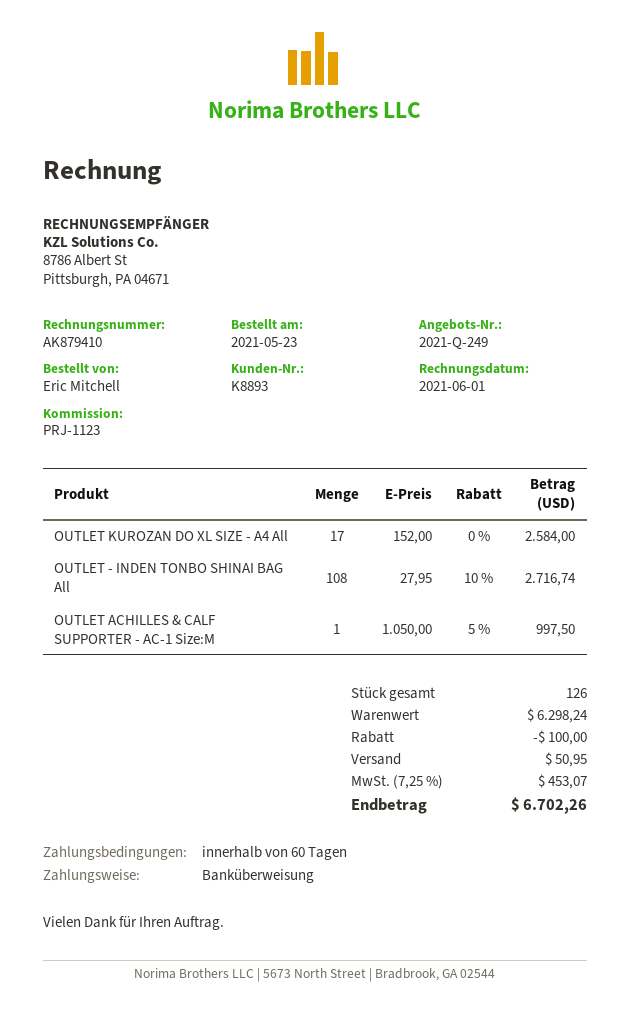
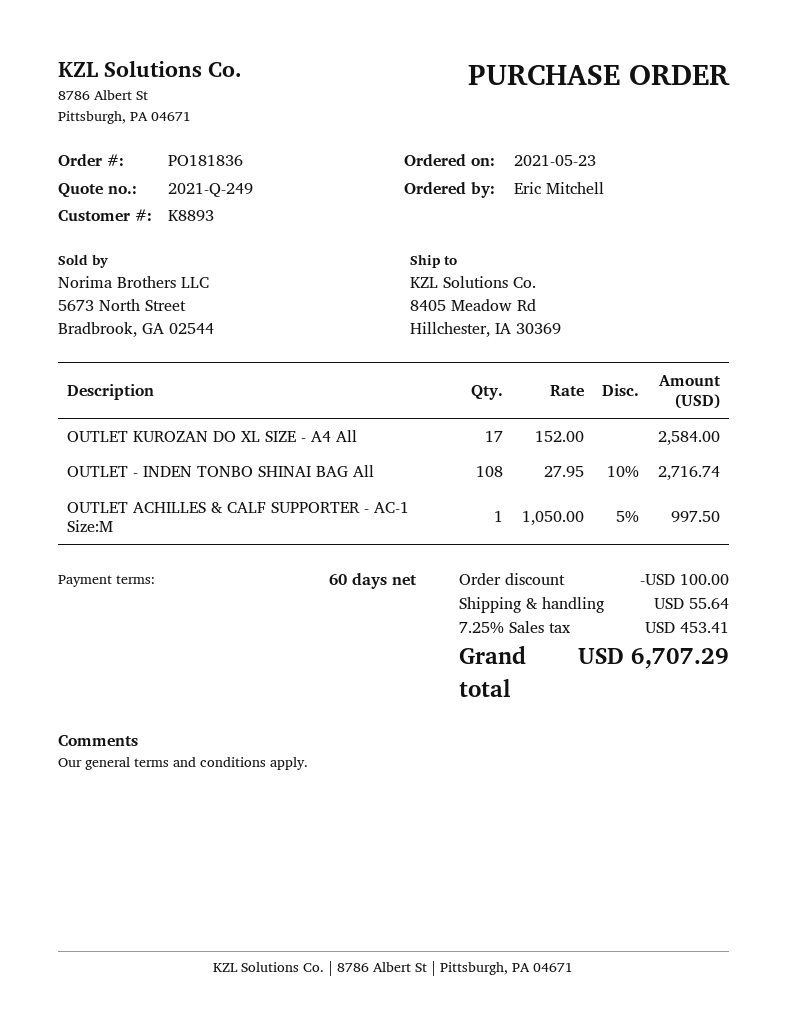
shipping: 50.95 -> 55.64
tax: 7.25% = 453.07 -> 7.25% = 453.41
total: 6702.26 -> 6707.29

